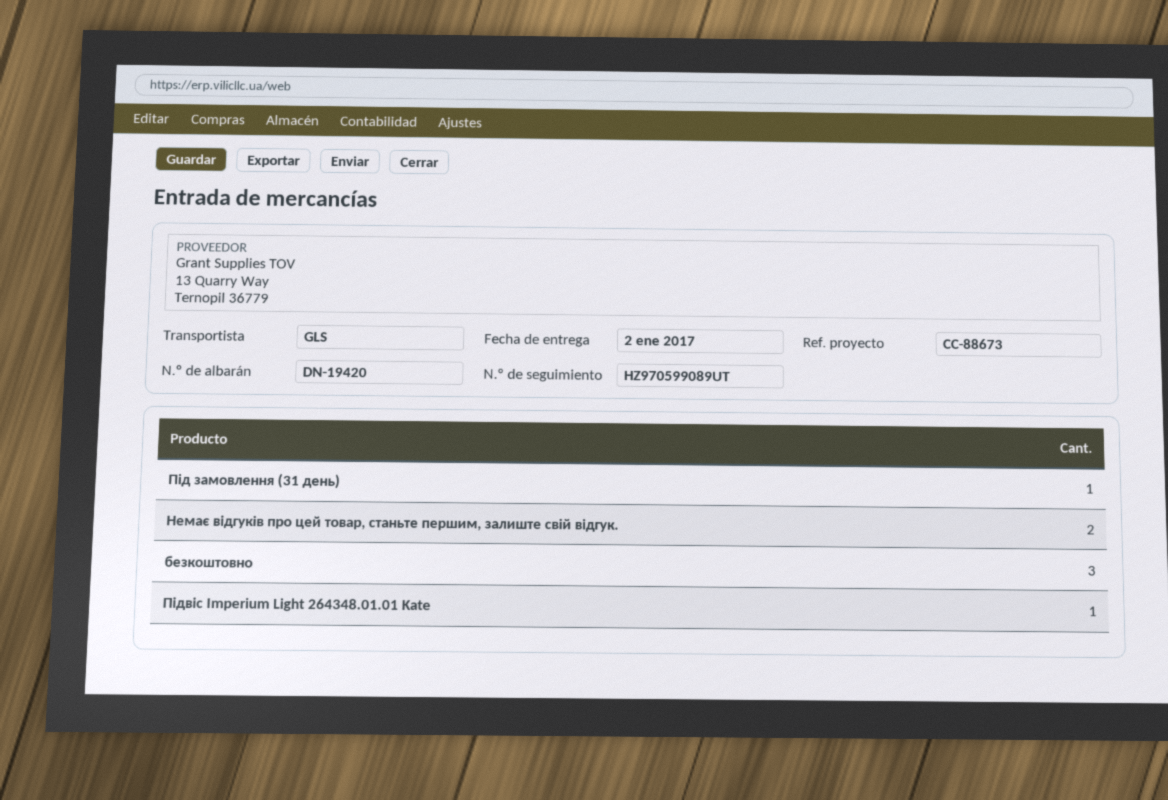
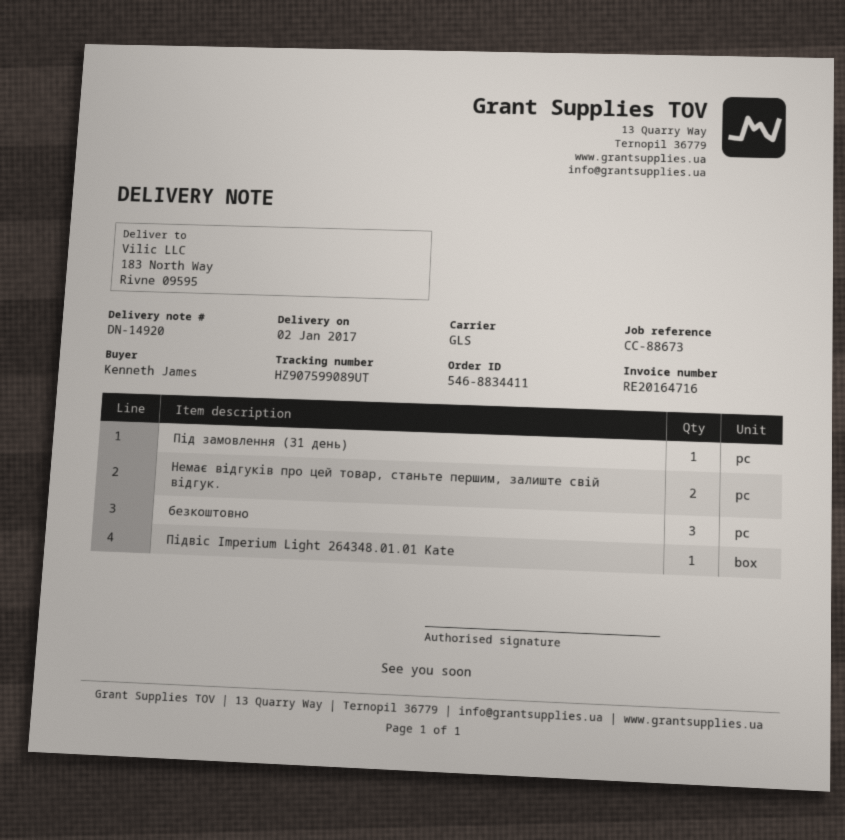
delivery note number: DN-19420 -> DN-14920
tracking number: HZ970599089UT -> HZ907599089UT

